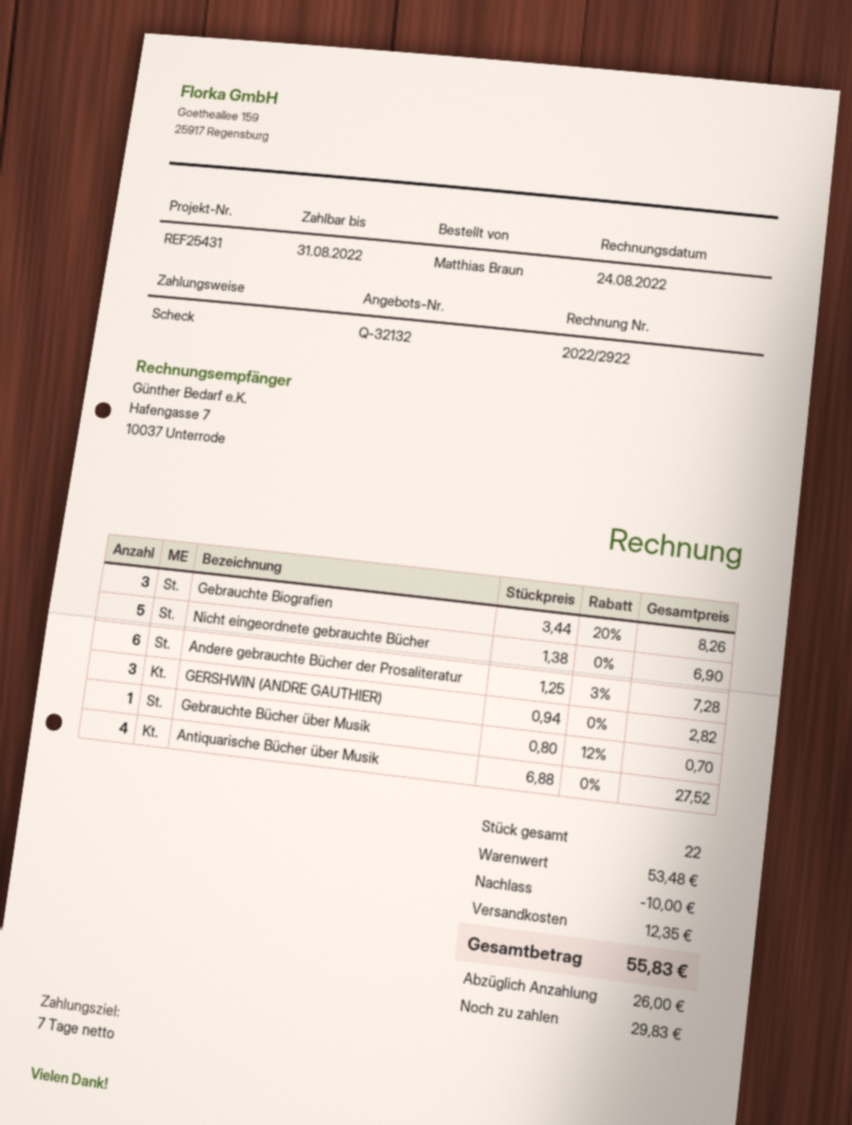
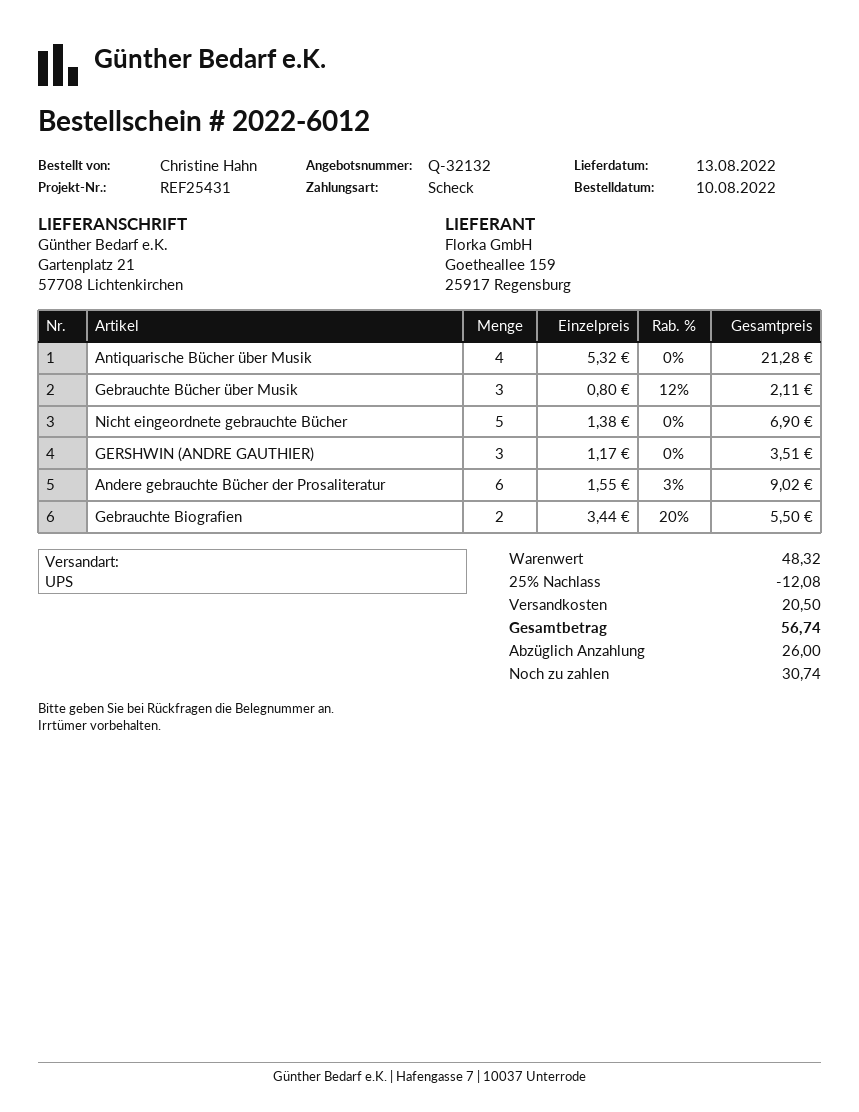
ordered by: Matthias Braun -> Christine Hahn
Gebrauchte Biografien: 3 x 3.44 - 20% = 8.26 -> 2 x 3.44 - 20% = 5.50
Andere gebrauchte Bücher der Prosaliteratur: 6 x 1.25 - 3% = 7.28 -> 6 x 1.55 - 3% = 9.02
GERSHWIN (ANDRE GAUTHIER): 3 x 0.94 = 2.82 -> 3 x 1.17 = 3.51
Gebrauchte Bücher über Musik: 1 x 0.80 - 12% = 0.70 -> 3 x 0.80 - 12% = 2.11
Antiquarische Bücher über Musik: 4 x 6.88 = 27.52 -> 4 x 5.32 = 21.28
subtotal: 53.48 -> 48.32
discount: 10.00 -> 12.08
shipping: 12.35 -> 20.50
total: 55.83 -> 56.74
balance: 29.83 -> 30.74

